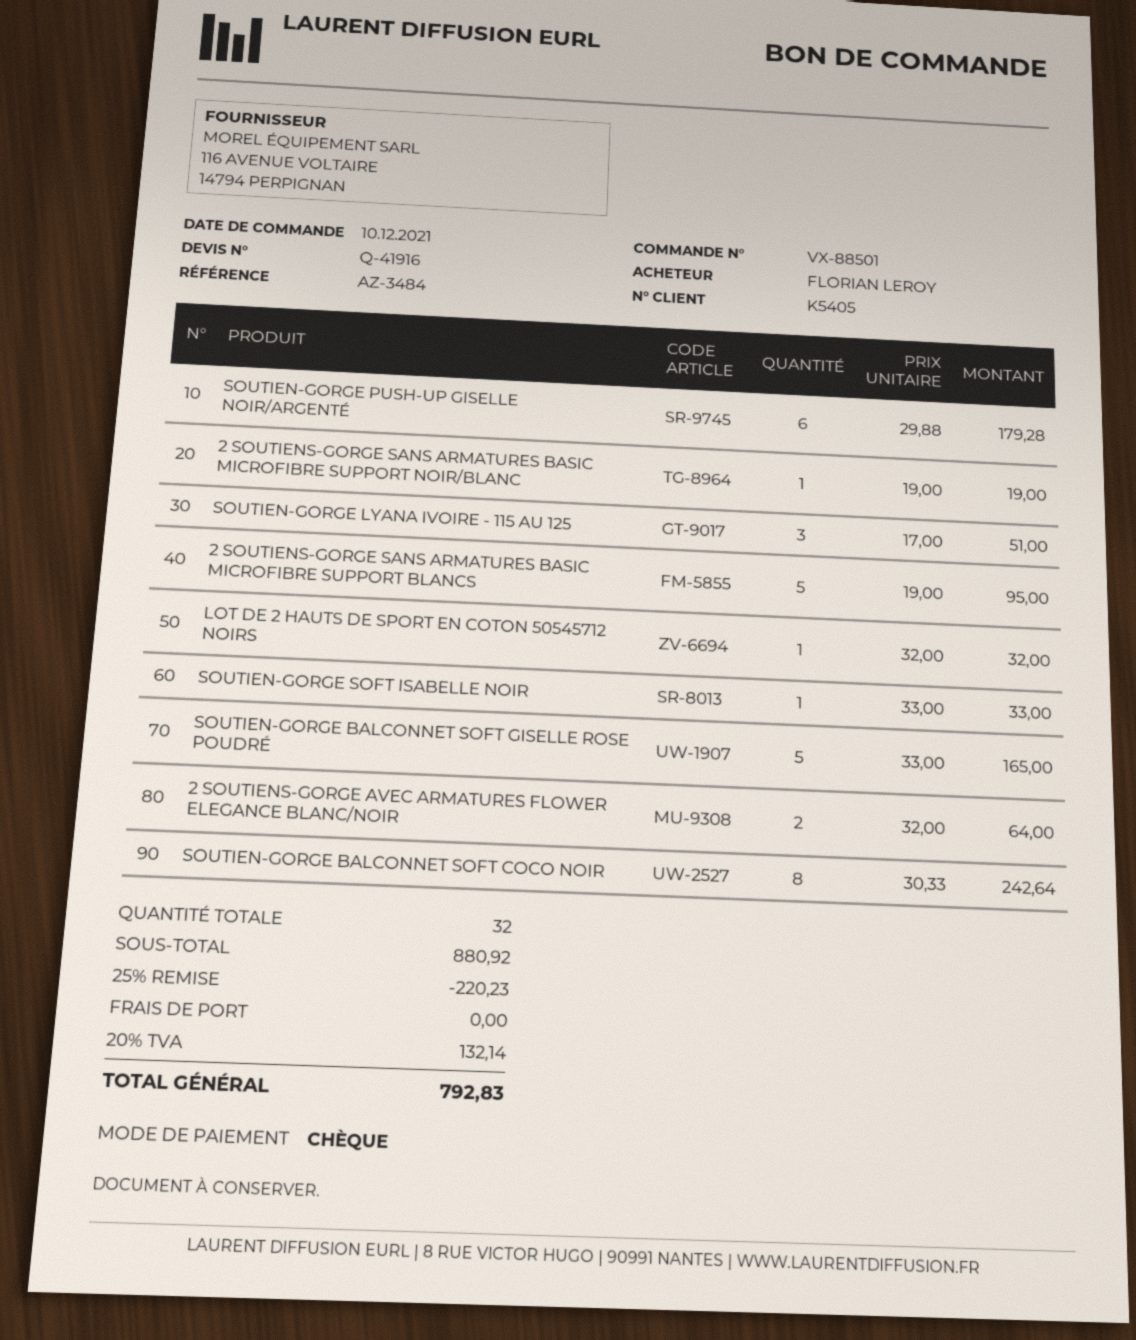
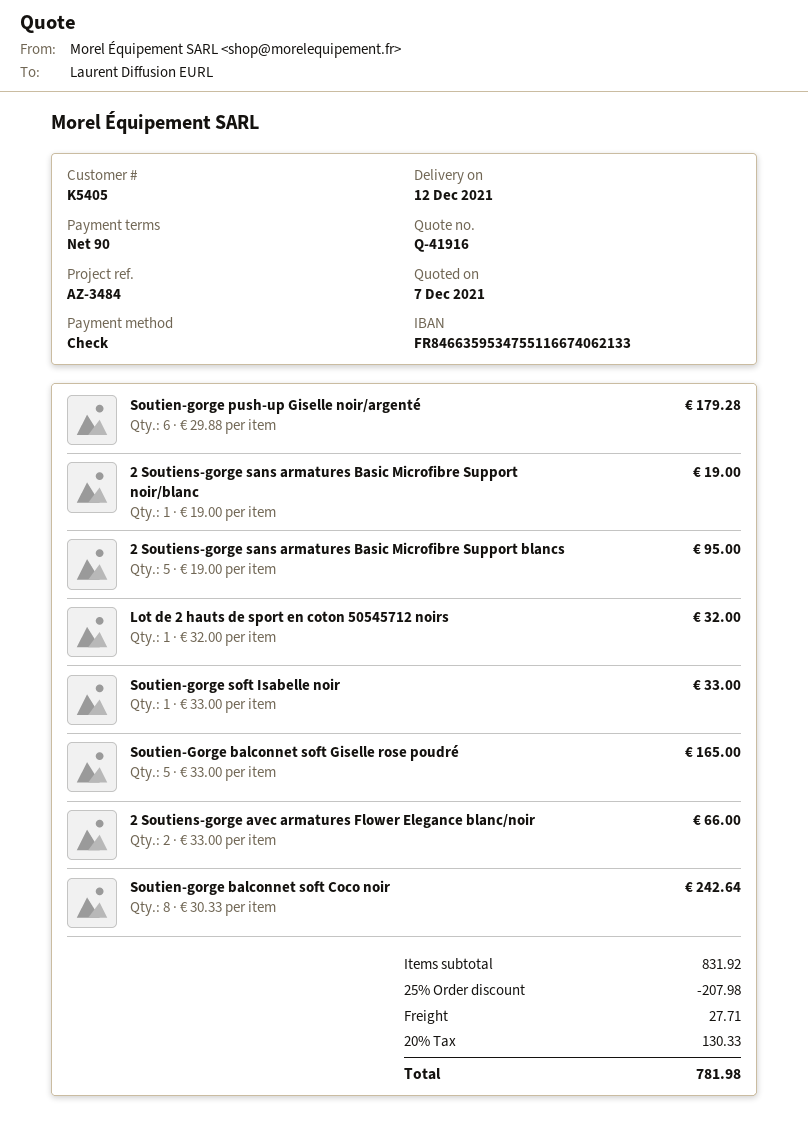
SOUTIEN-GORGE LYANA IVOIRE - 115 AU 125: 3 x 17.00 = 51.00 -> none
2 SOUTIENS-GORGE AVEC ARMATURES FLOWER ELEGANCE BLANC/NOIR: 2 x 32.00 = 64.00 -> 2 x 33.00 = 66.00
subtotal: 880.92 -> 831.92
discount: 25% = 220.23 -> 25% = 207.98
shipping: 0.00 -> 27.71
tax: 20% = 132.14 -> 20% = 130.33
total: 792.83 -> 781.98

